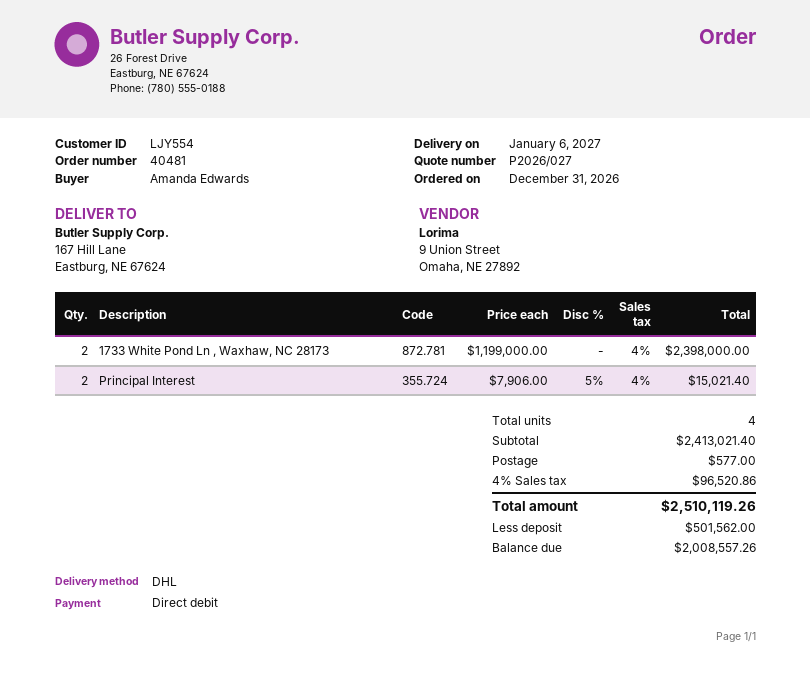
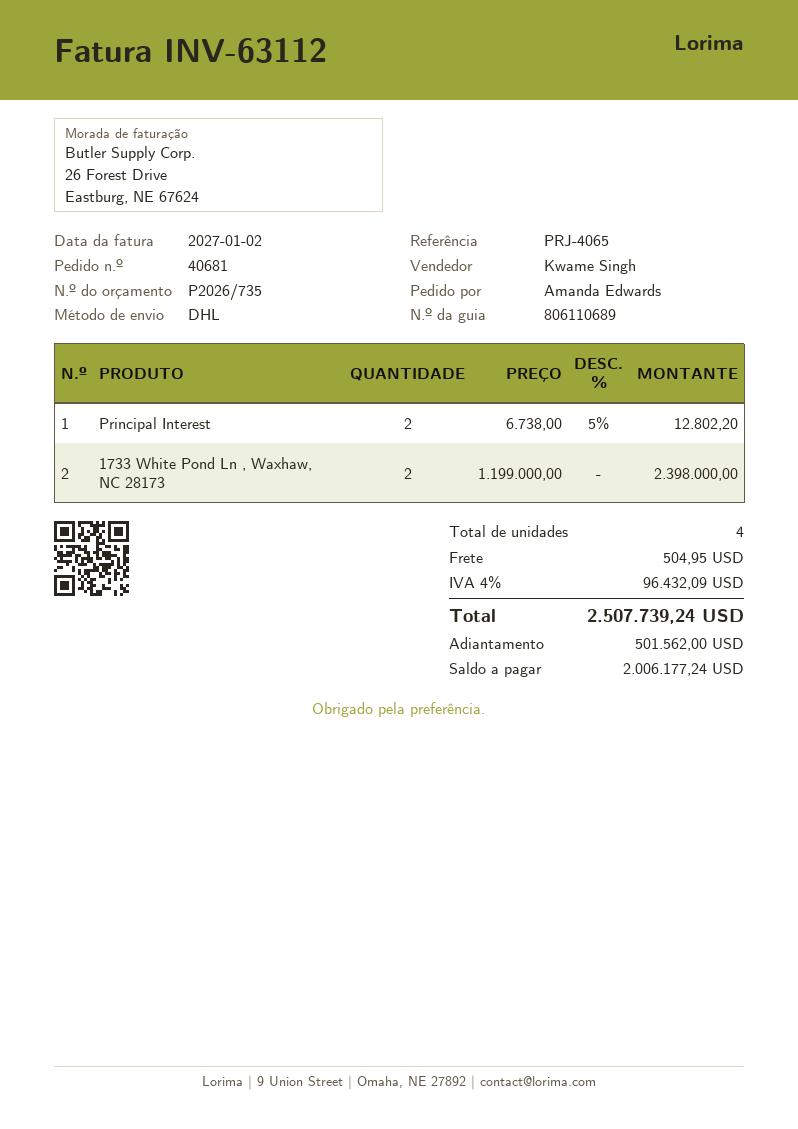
quote number: P2026/027 -> P2026/735
order number: 40481 -> 40681
Principal Interest: 2 x 7906.00 - 5% = 15021.40 -> 2 x 6738.00 - 5% = 12802.20
shipping: 577.00 -> 504.95
tax: 4% = 96520.86 -> 4% = 96432.09
total: 2510119.26 -> 2507739.24
balance: 2008557.26 -> 2006177.24

